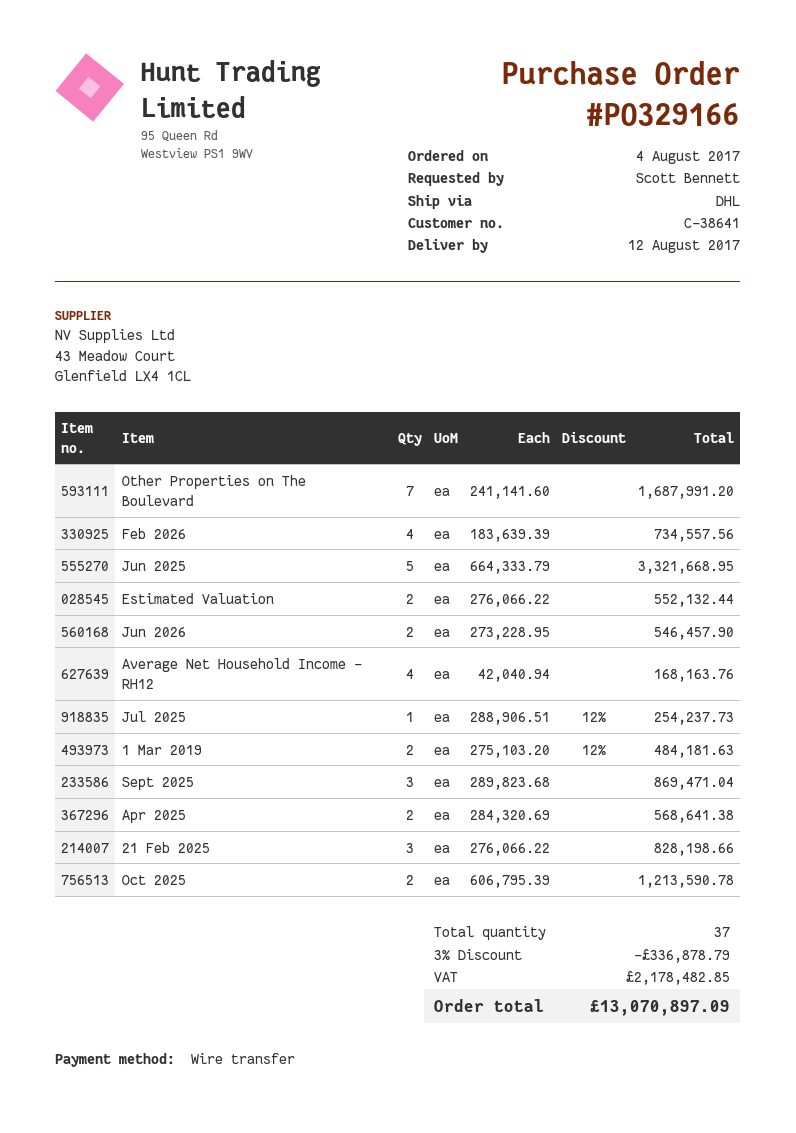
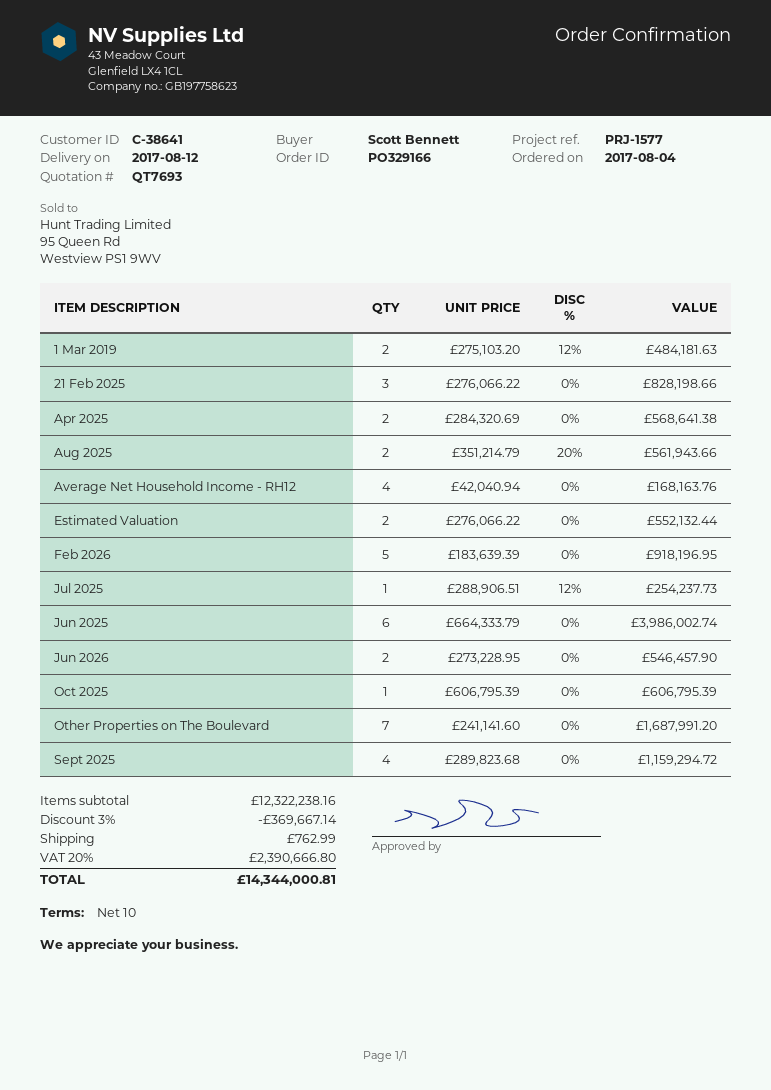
Feb 2026: 4 x 183639.39 = 734557.56 -> 5 x 183639.39 = 918196.95
Jun 2025: 5 x 664333.79 = 3321668.95 -> 6 x 664333.79 = 3986002.74
Sept 2025: 3 x 289823.68 = 869471.04 -> 4 x 289823.68 = 1159294.72
Oct 2025: 2 x 606795.39 = 1213590.78 -> 1 x 606795.39 = 606795.39
Aug 2025: none -> 2 x 351214.79 - 20% = 561943.66
discount: 3% = 336878.79 -> 3% = 369667.14
shipping: none -> 762.99
tax: 2178482.85 -> 2390666.80
total: 13070897.09 -> 14344000.81

